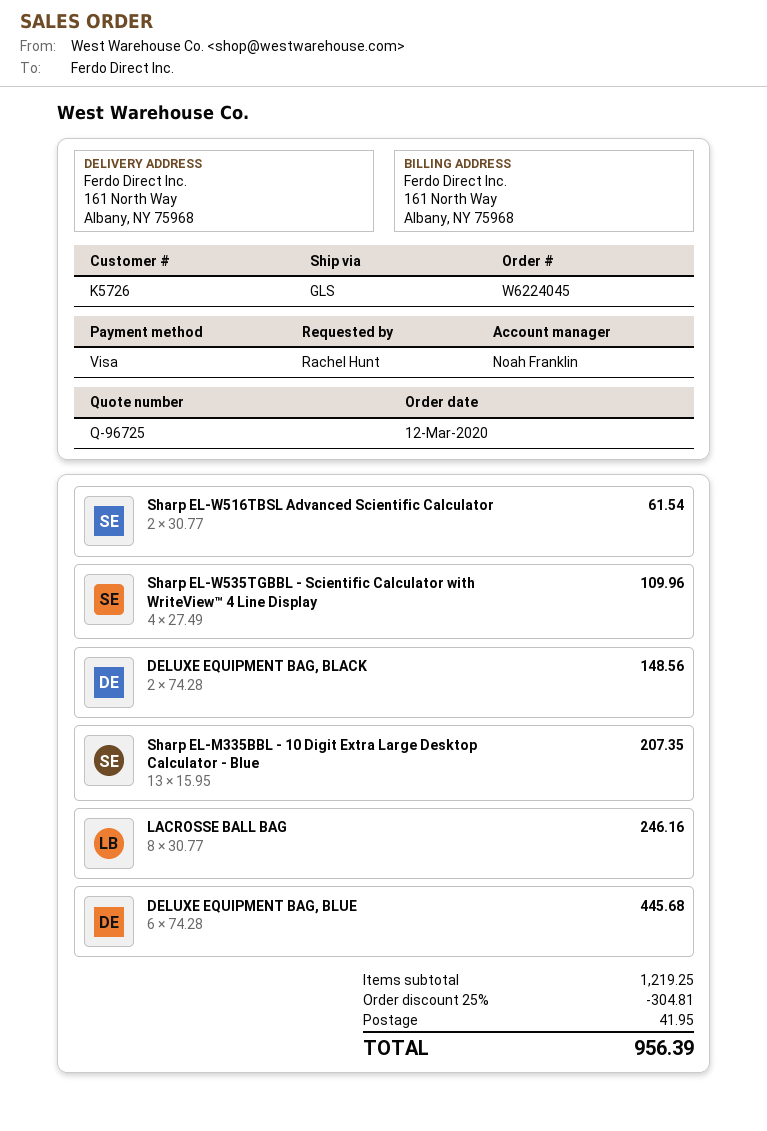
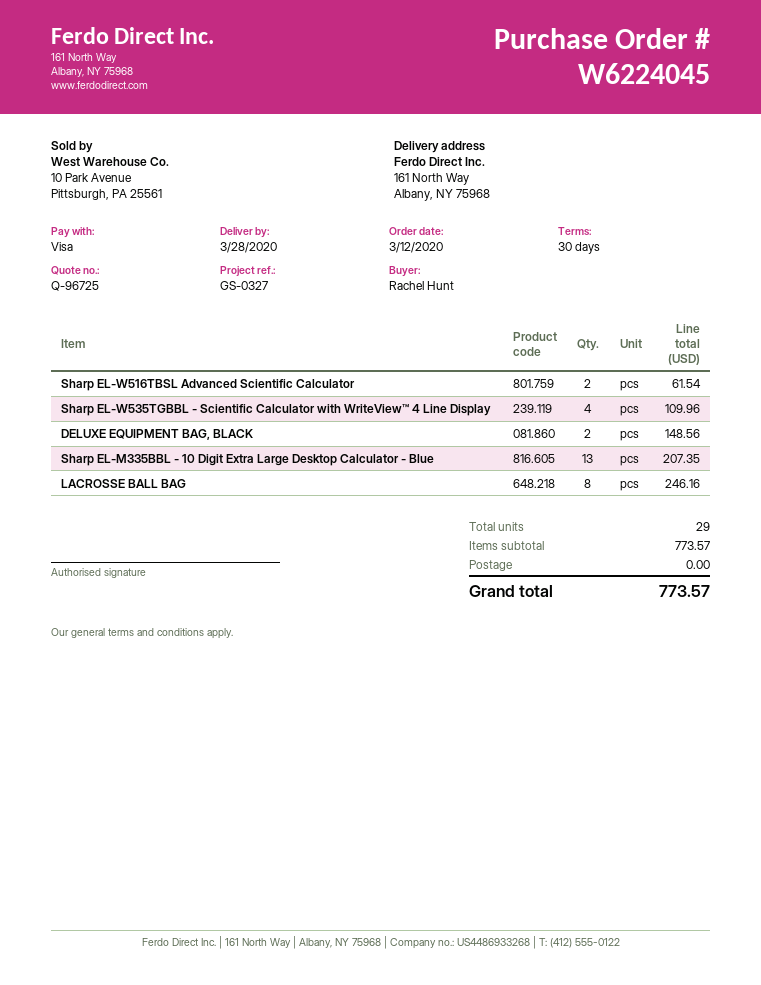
DELUXE EQUIPMENT BAG, BLUE: 6 for 445.68 -> none
subtotal: 1219.25 -> 773.57
discount: 25% = 304.81 -> none
shipping: 41.95 -> 0.00
total: 956.39 -> 773.57

